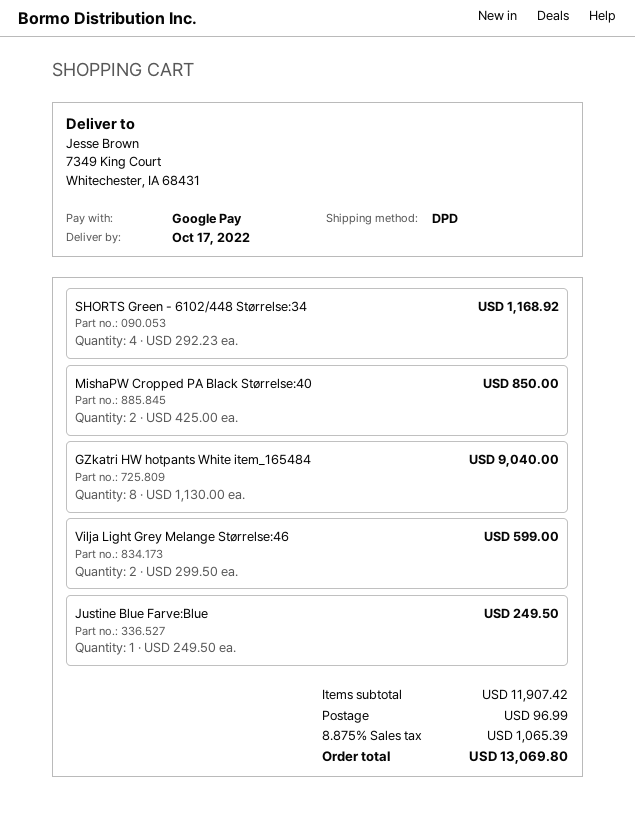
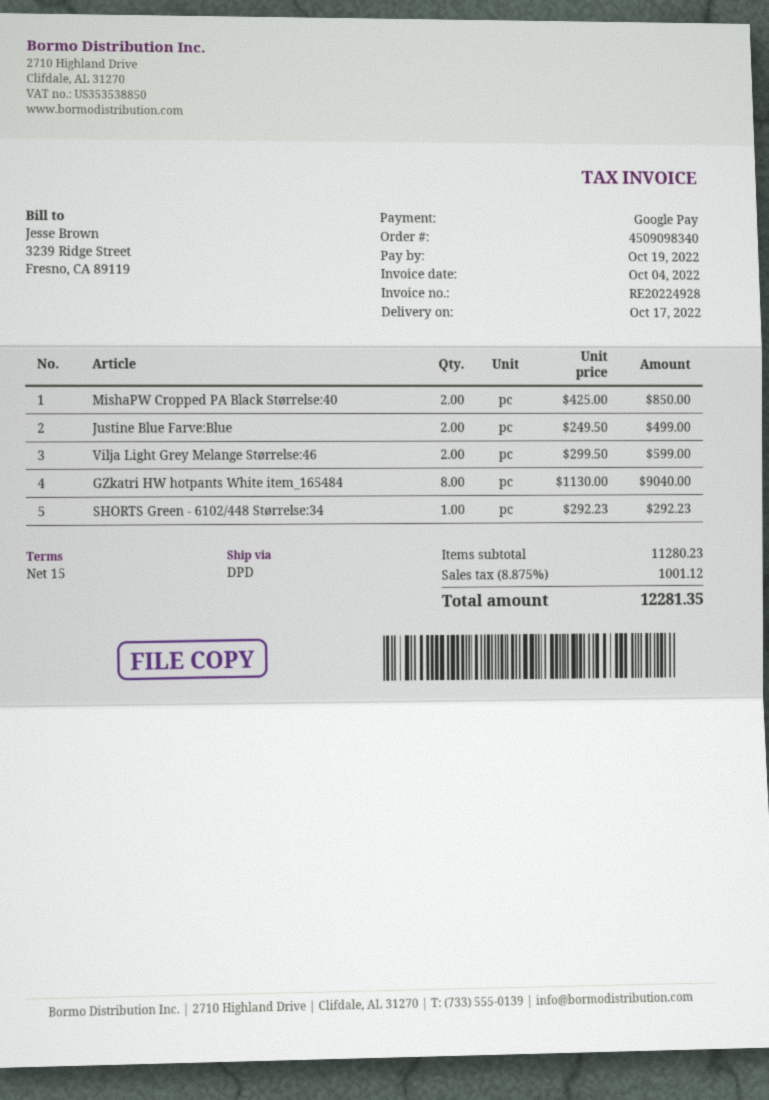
SHORTS Green - 6102/448 Størrelse:34: 4 x 292.23 = 1168.92 -> 1 x 292.23 = 292.23
Justine Blue Farve:Blue: 1 x 249.50 = 249.50 -> 2 x 249.50 = 499.00
subtotal: 11907.42 -> 11280.23
shipping: 96.99 -> none
tax: 8.875% = 1065.39 -> 8.875% = 1001.12
total: 13069.80 -> 12281.35

